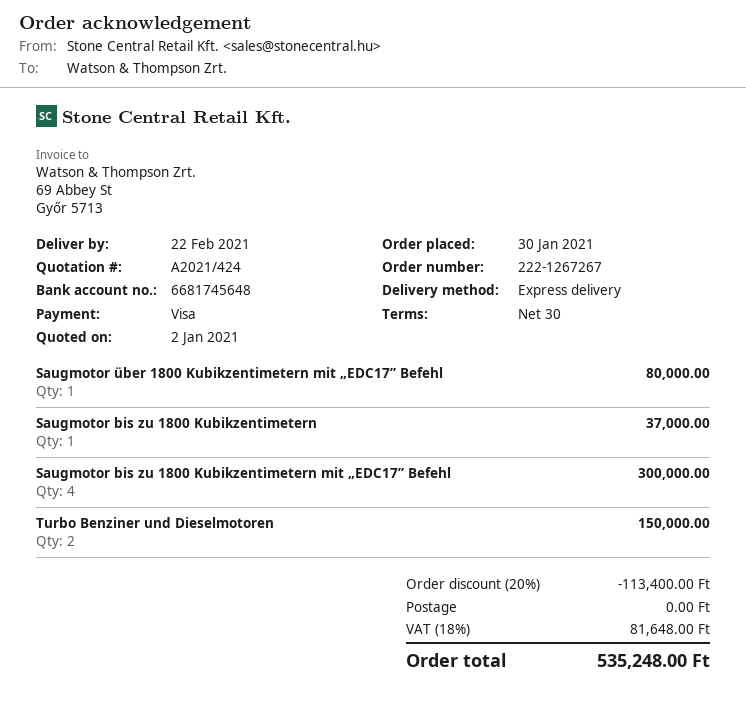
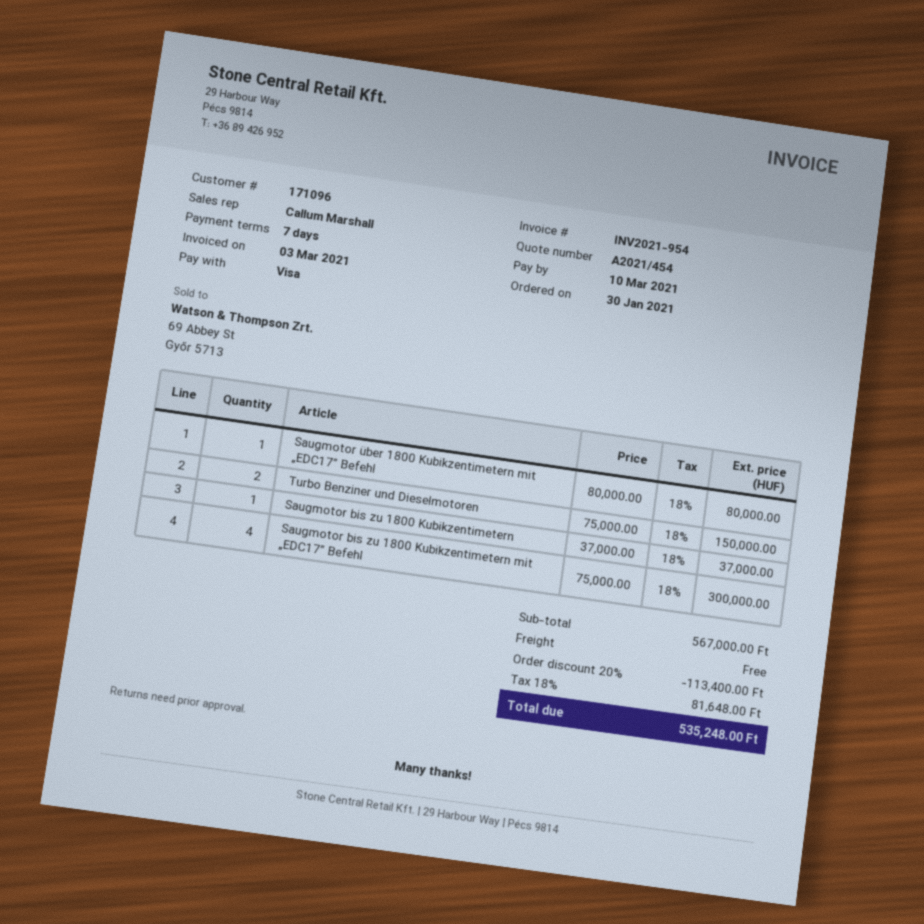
quote number: A2021/424 -> A2021/454
payment terms: 30 days -> 7 days

